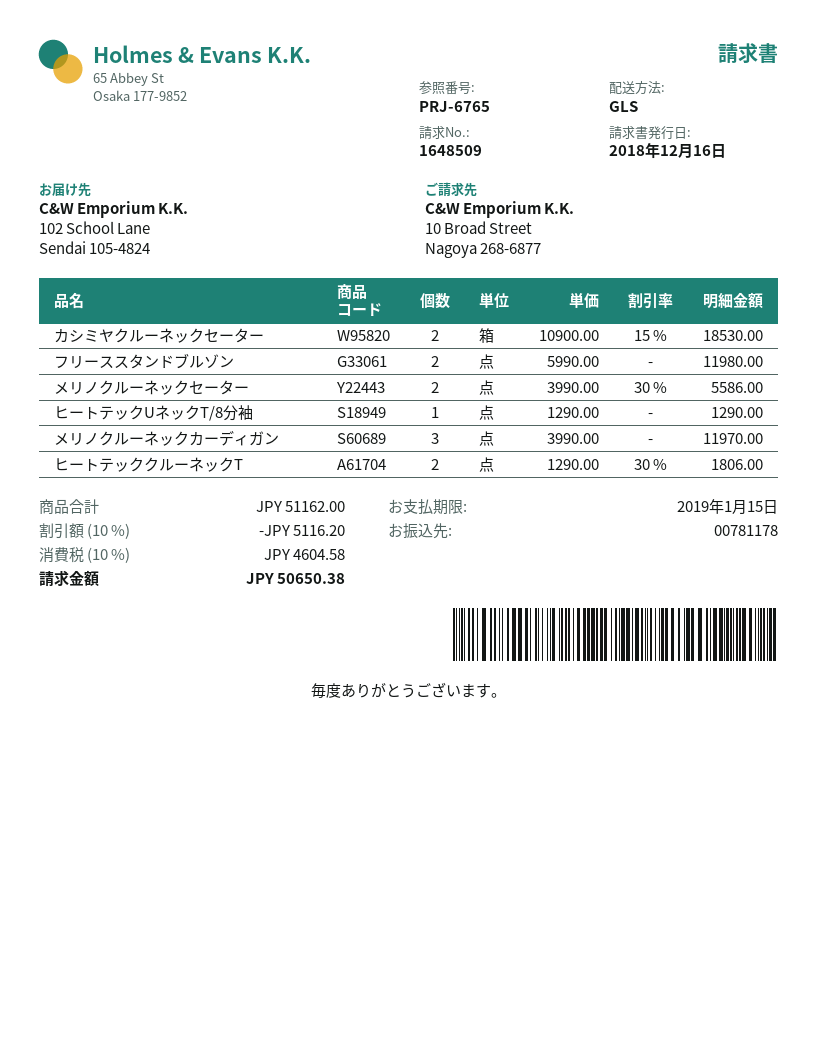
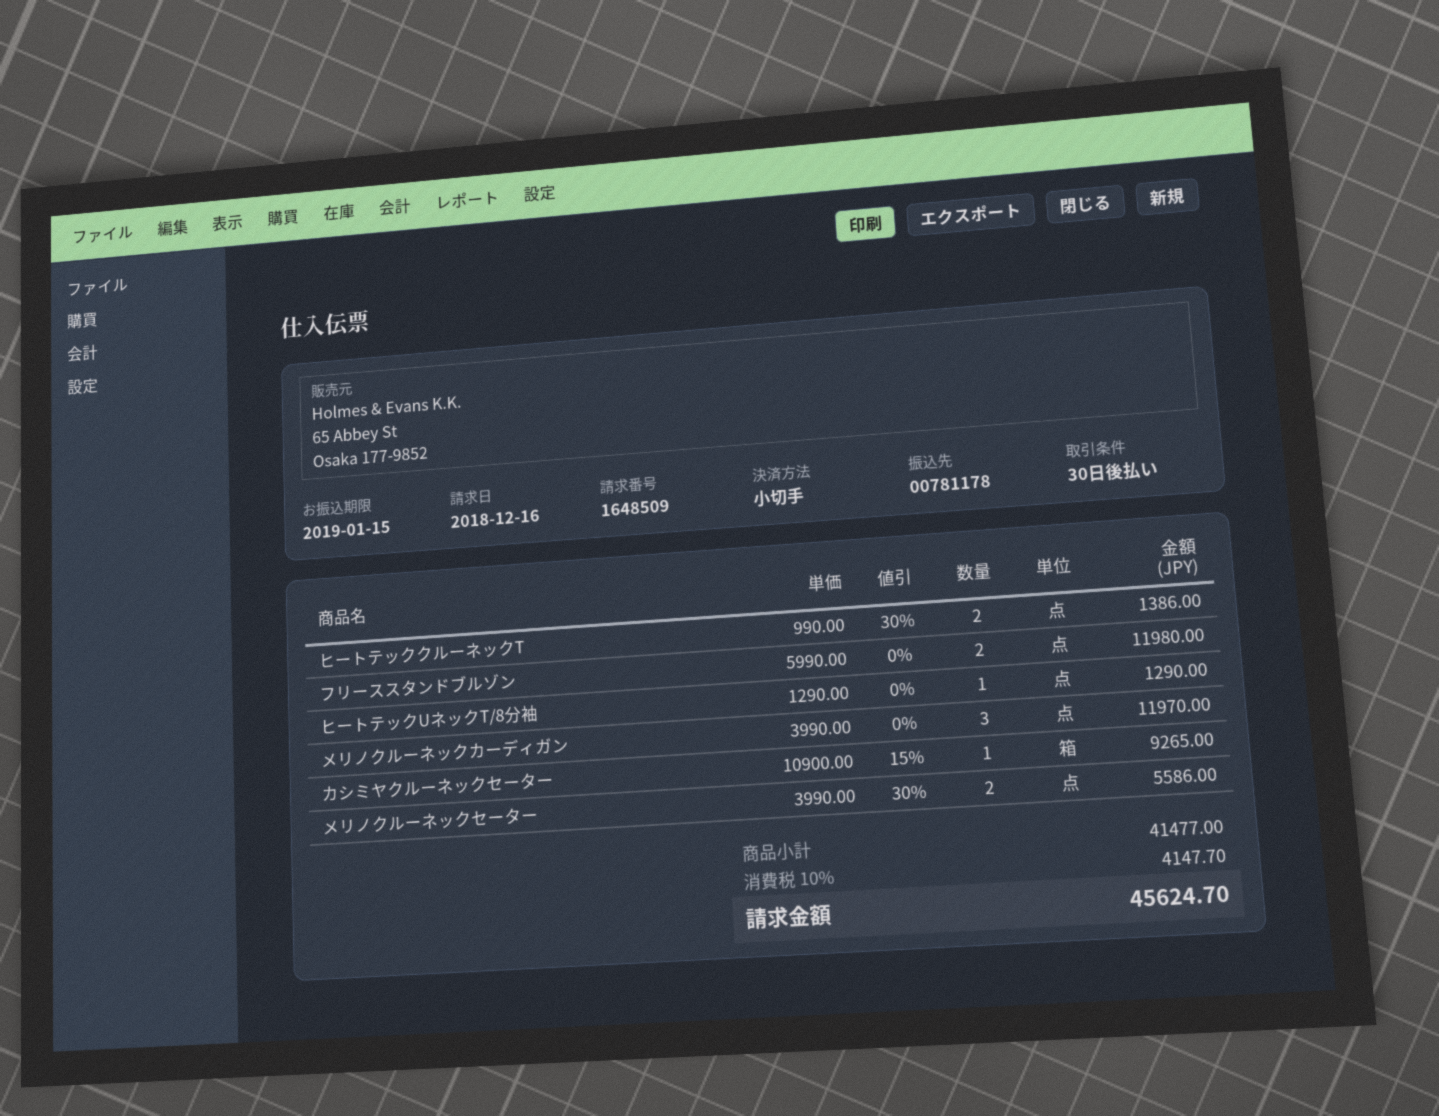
カシミヤクルーネックセーター: 2 x 10900.00 - 15% = 18530.00 -> 1 x 10900.00 - 15% = 9265.00
ヒートテッククルーネックT: 2 x 1290.00 - 30% = 1806.00 -> 2 x 990.00 - 30% = 1386.00
subtotal: 51162.00 -> 41477.00
discount: 10% = 5116.20 -> none
tax: 10% = 4604.58 -> 10% = 4147.70
total: 50650.38 -> 45624.70

